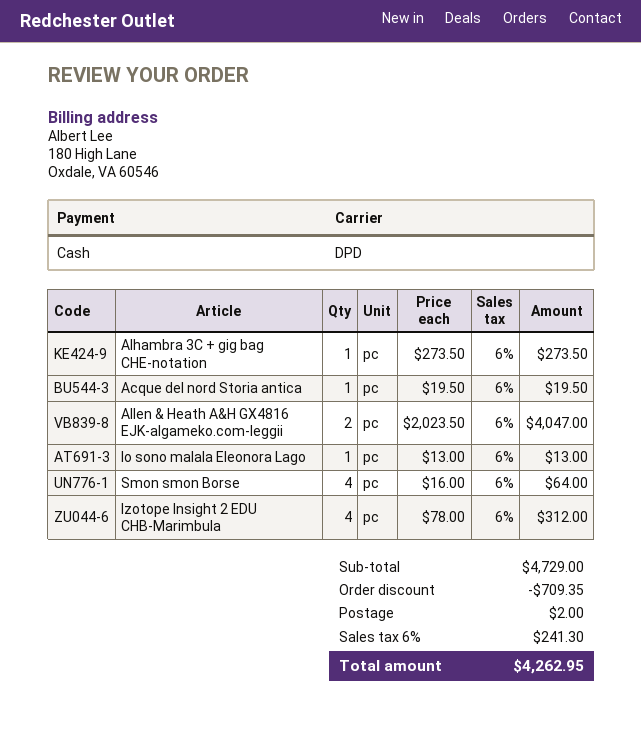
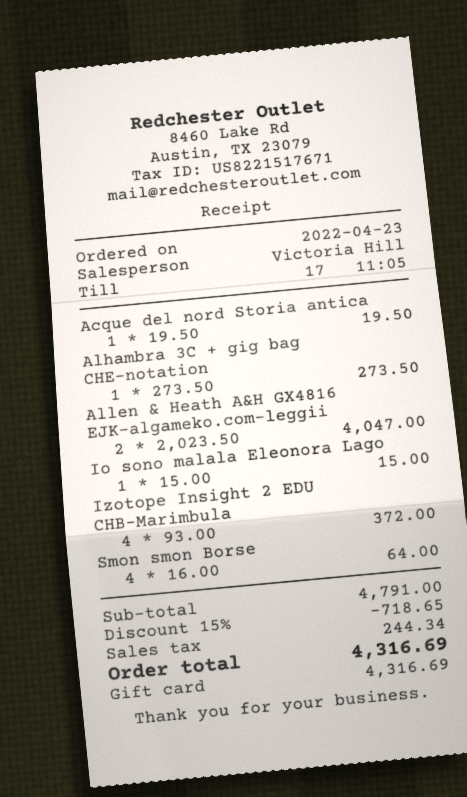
payment method: cash -> gift card
Io sono malala Eleonora Lago: 1 x 13.00 = 13.00 -> 1 x 15.00 = 15.00
Izotope Insight 2 EDU CHB-Marimbula: 4 x 78.00 = 312.00 -> 4 x 93.00 = 372.00
subtotal: 4729.00 -> 4791.00
discount: 709.35 -> 718.65
shipping: 2.00 -> none
tax: 241.30 -> 244.34
total: 4262.95 -> 4316.69

